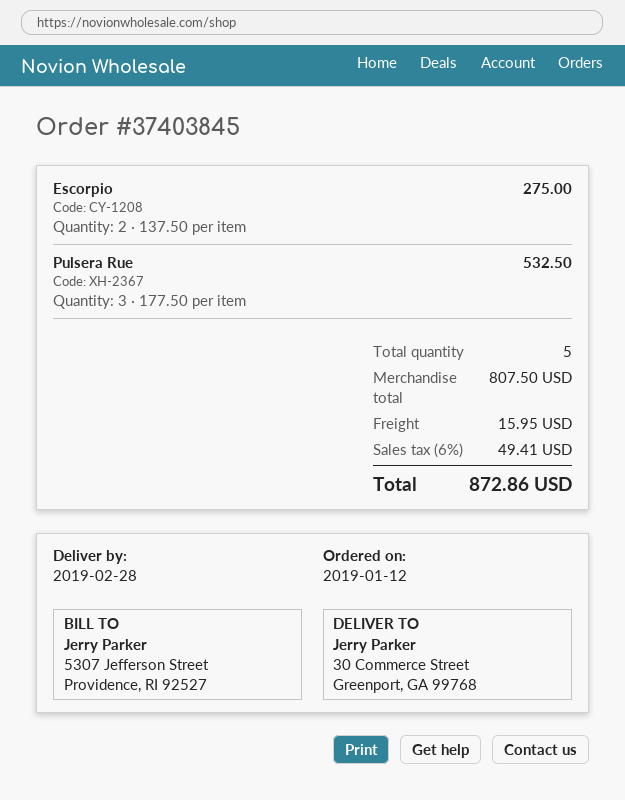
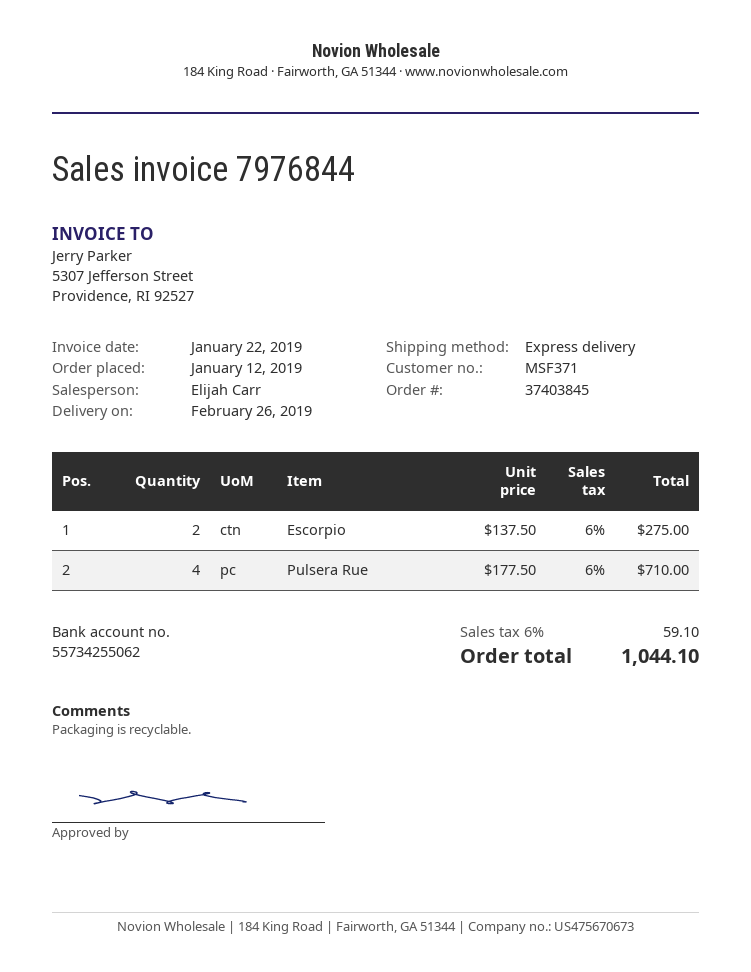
delivery date: 2019-02-28 -> 2019-02-26
Pulsera Rue: 3 x 177.50 = 532.50 -> 4 x 177.50 = 710.00
shipping: 15.95 -> none
tax: 6% = 49.41 -> 6% = 59.10
total: 872.86 -> 1044.10

